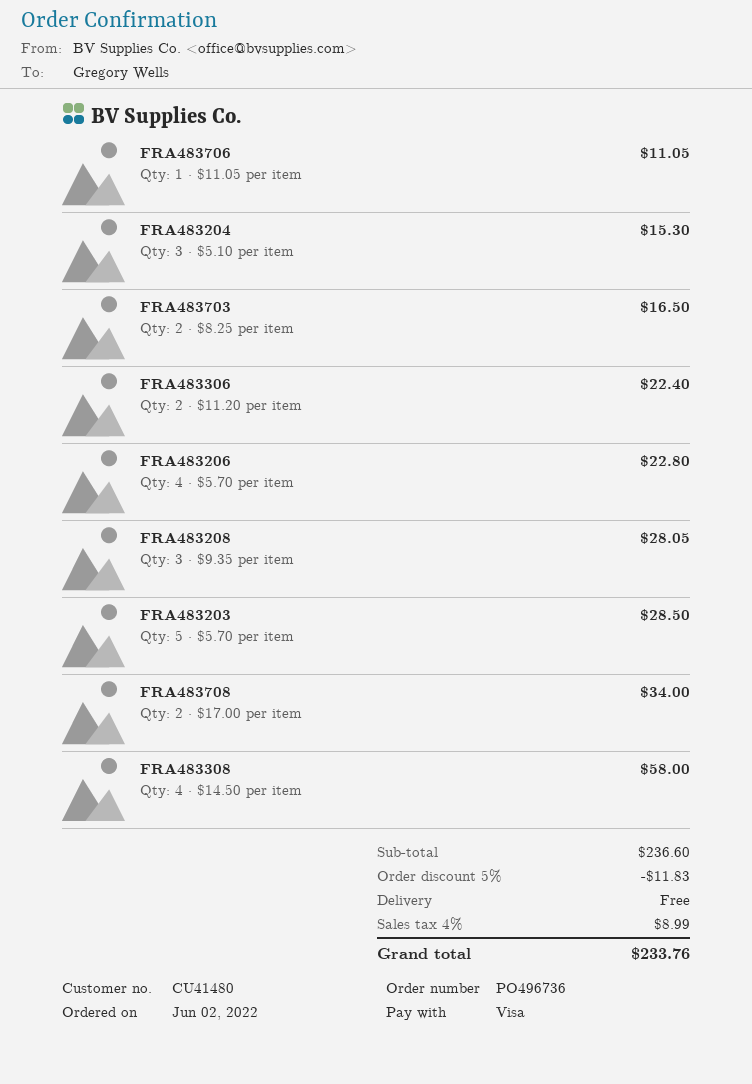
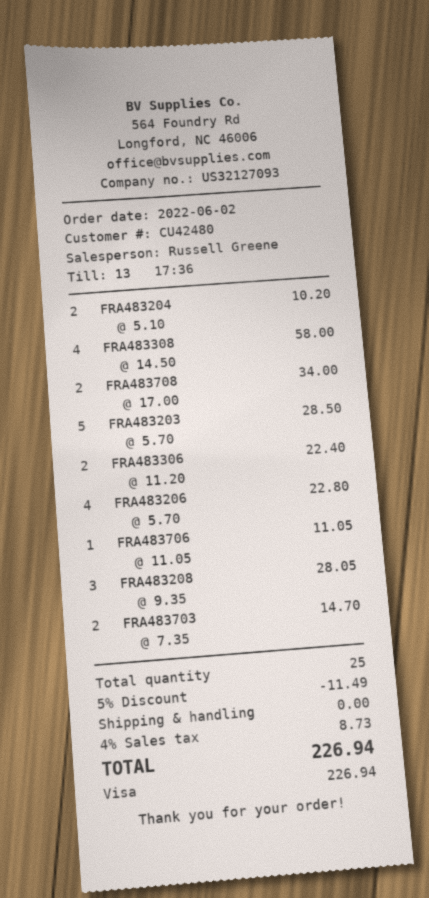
customer number: CU41480 -> CU42480
FRA483204: 3 x 5.10 = 15.30 -> 2 x 5.10 = 10.20
FRA483703: 2 x 8.25 = 16.50 -> 2 x 7.35 = 14.70
discount: 5% = 11.83 -> 5% = 11.49
tax: 4% = 8.99 -> 4% = 8.73
total: 233.76 -> 226.94

